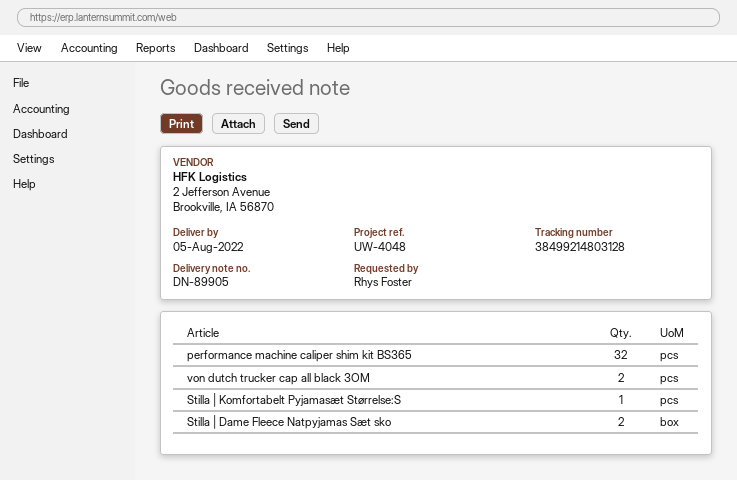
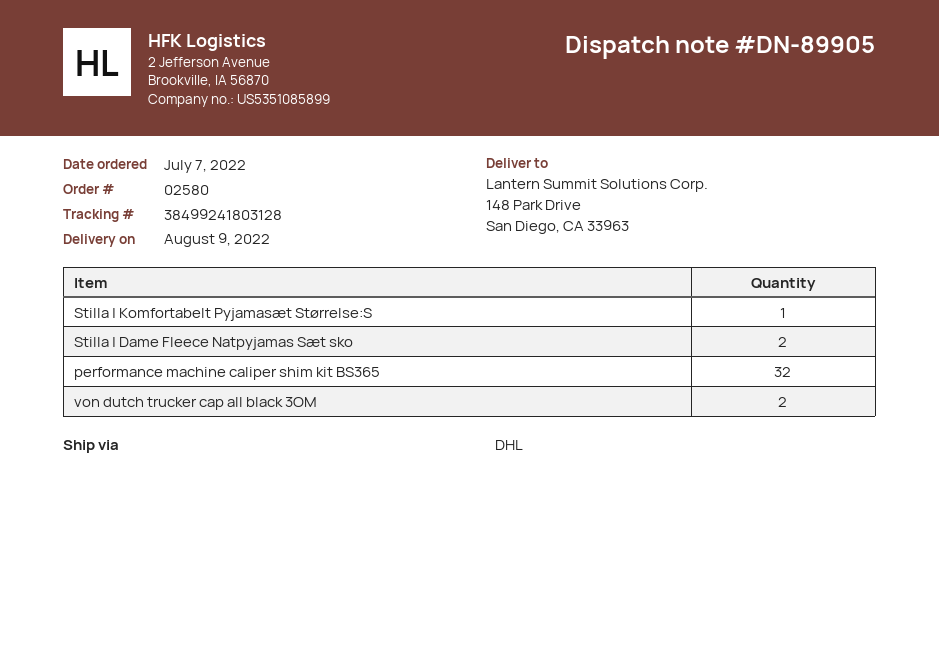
delivery date: 2022-08-05 -> 2022-08-09
tracking number: 38499214803128 -> 38499241803128

